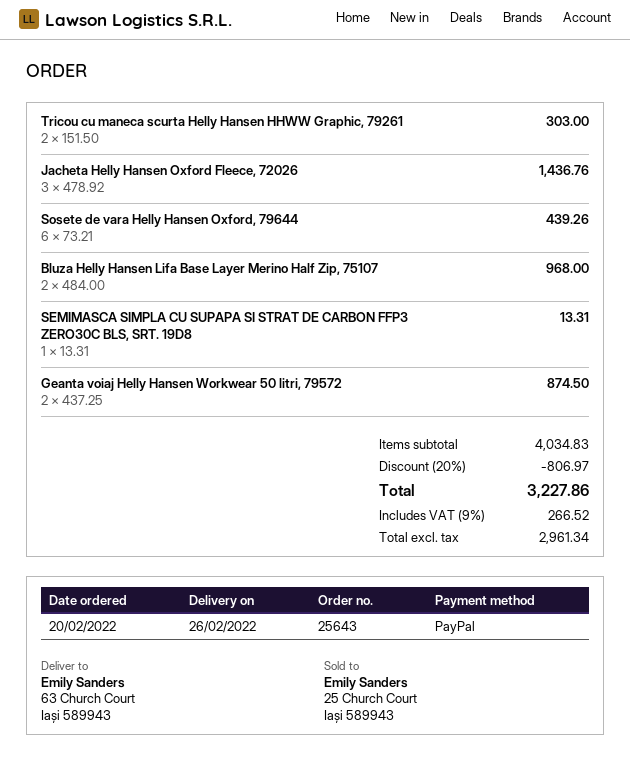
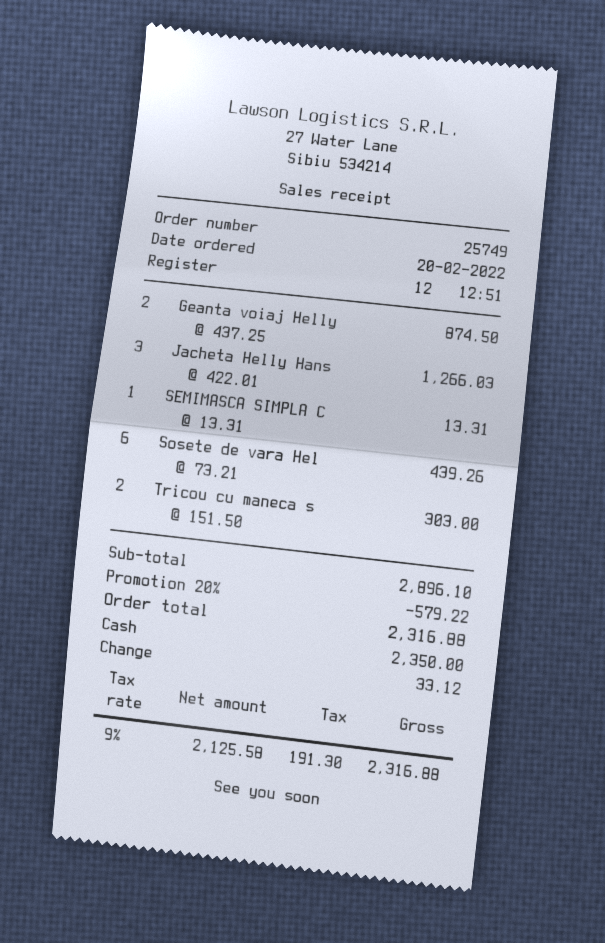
order number: 25643 -> 25749
payment method: PayPal -> cash
Jacheta Helly Hansen Oxford Fleece, 72026: 3 x 478.92 = 1436.76 -> 3 x 422.01 = 1266.03
Bluza Helly Hansen Lifa Base Layer Merino Half Zip, 75107: 2 x 484.00 = 968.00 -> none
subtotal: 4034.83 -> 2896.10
discount: 20% = 806.97 -> 20% = 579.22
net: 2961.34 -> 2125.58
tax: 9% = 266.52 -> 9% = 191.30
total: 3227.86 -> 2316.88

